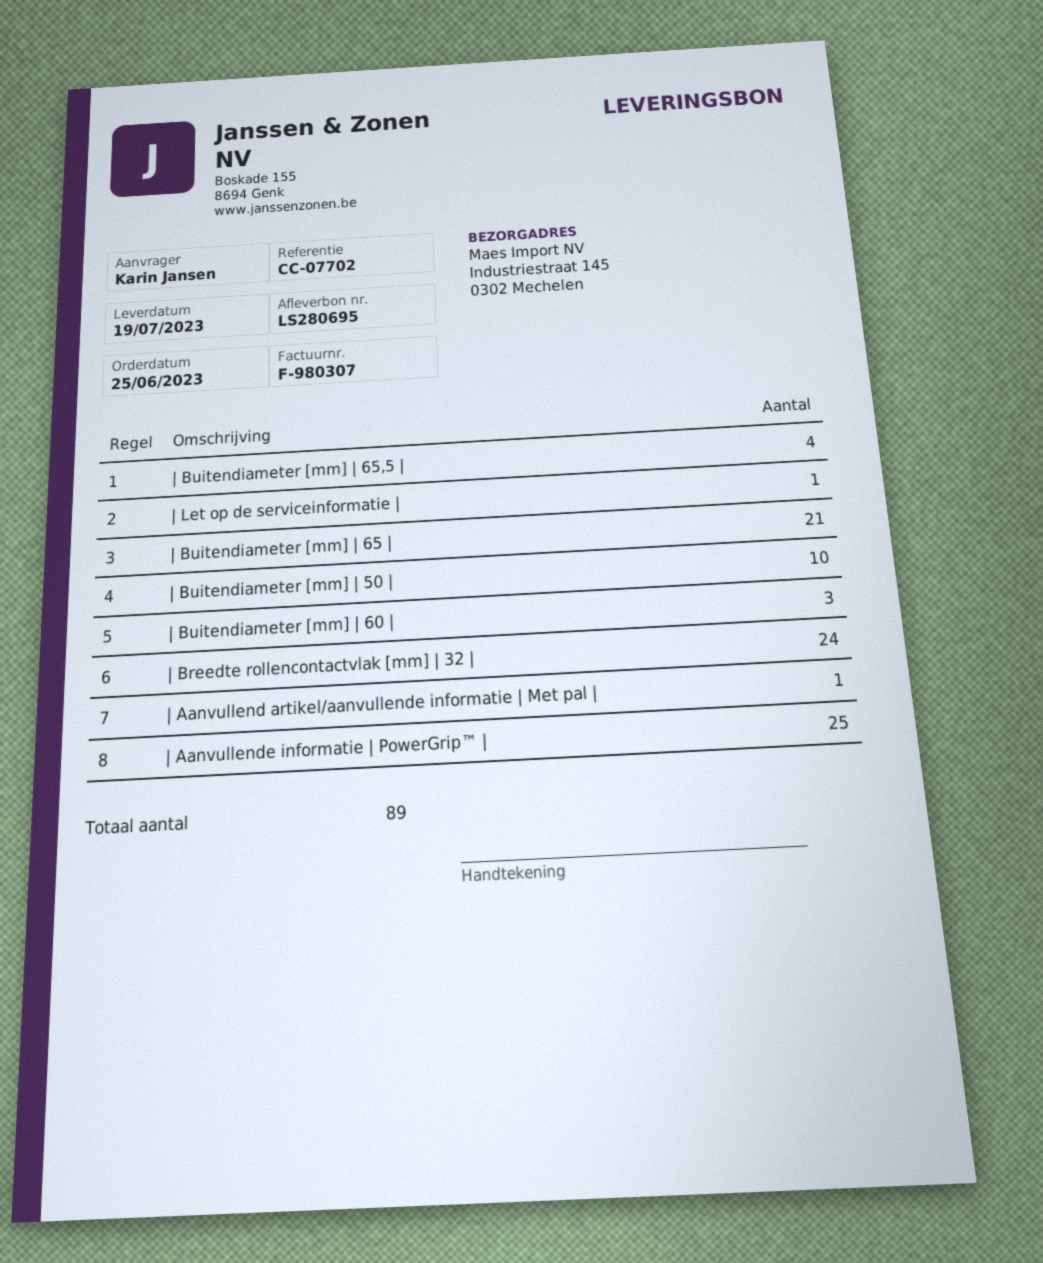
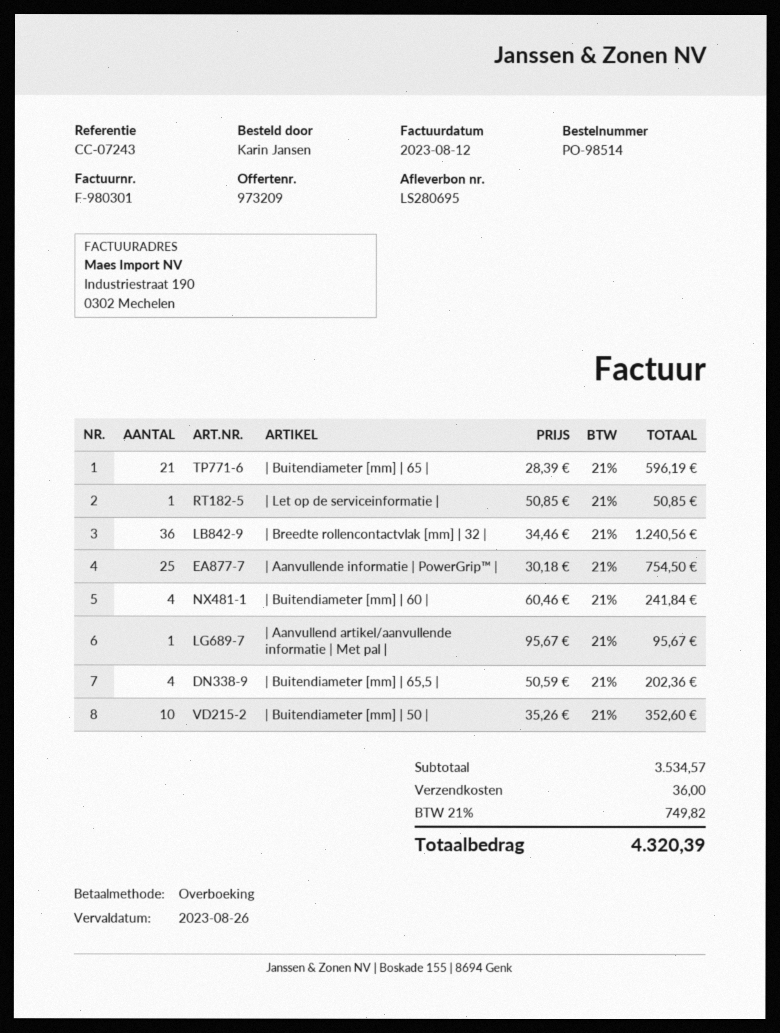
invoice number: F-980307 -> F-980301
reference: CC-07702 -> CC-07243
| Buitendiameter [mm] | 60 |: 3 -> 4
| Breedte rollencontactvlak [mm] | 32 |: 24 -> 36

